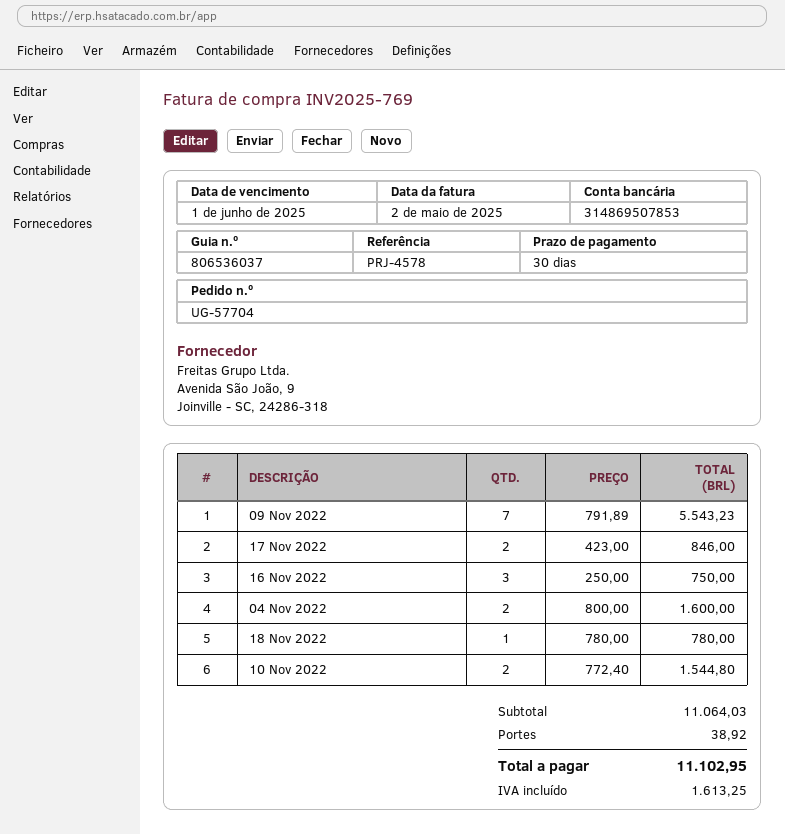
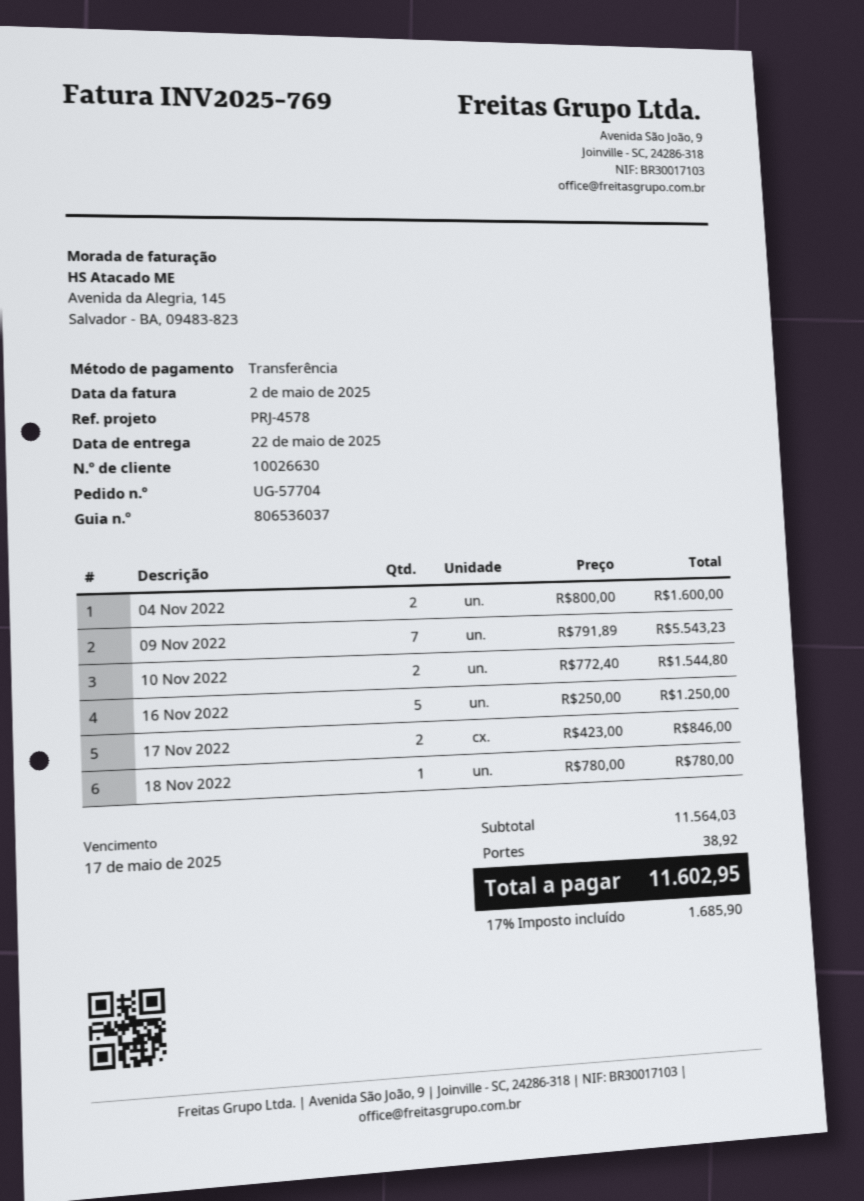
due date: 2025-06-01 -> 2025-05-17
16 Nov 2022: 3 x 250.00 = 750.00 -> 5 x 250.00 = 1250.00
subtotal: 11064.03 -> 11564.03
tax: 1613.25 -> 1685.90
total: 11102.95 -> 11602.95

